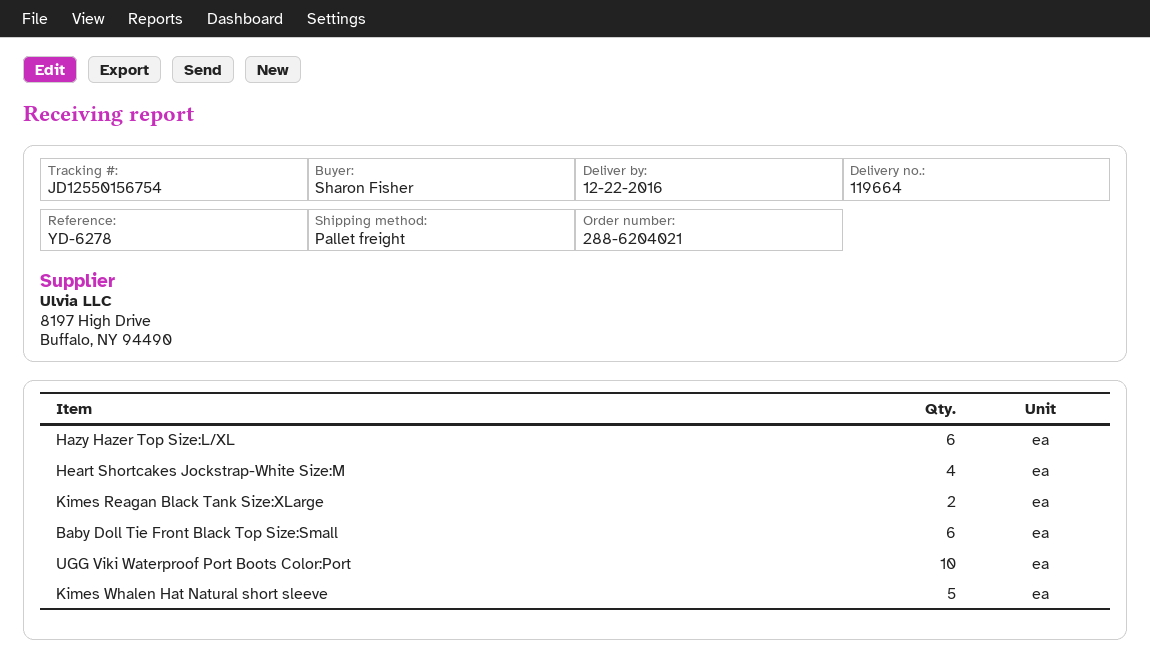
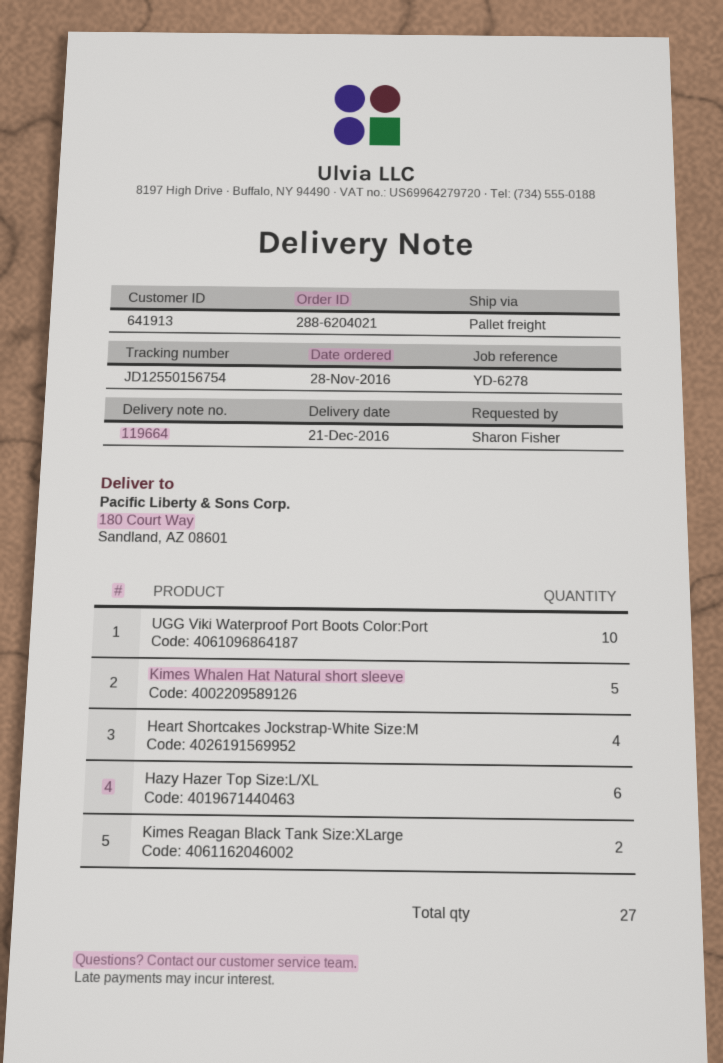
delivery date: 2016-12-22 -> 2016-12-21
Baby Doll Tie Front Black Top Size:Small: 6 -> none

